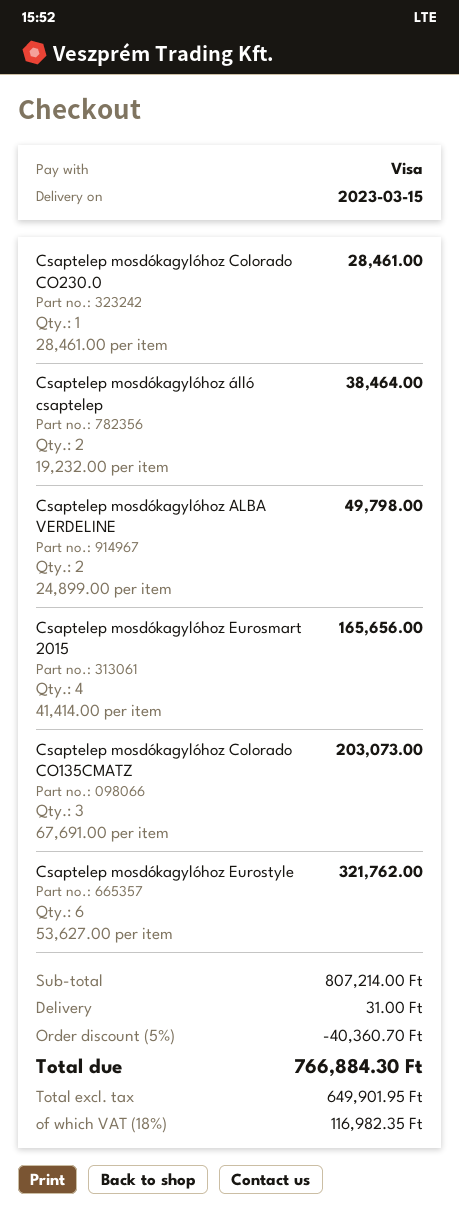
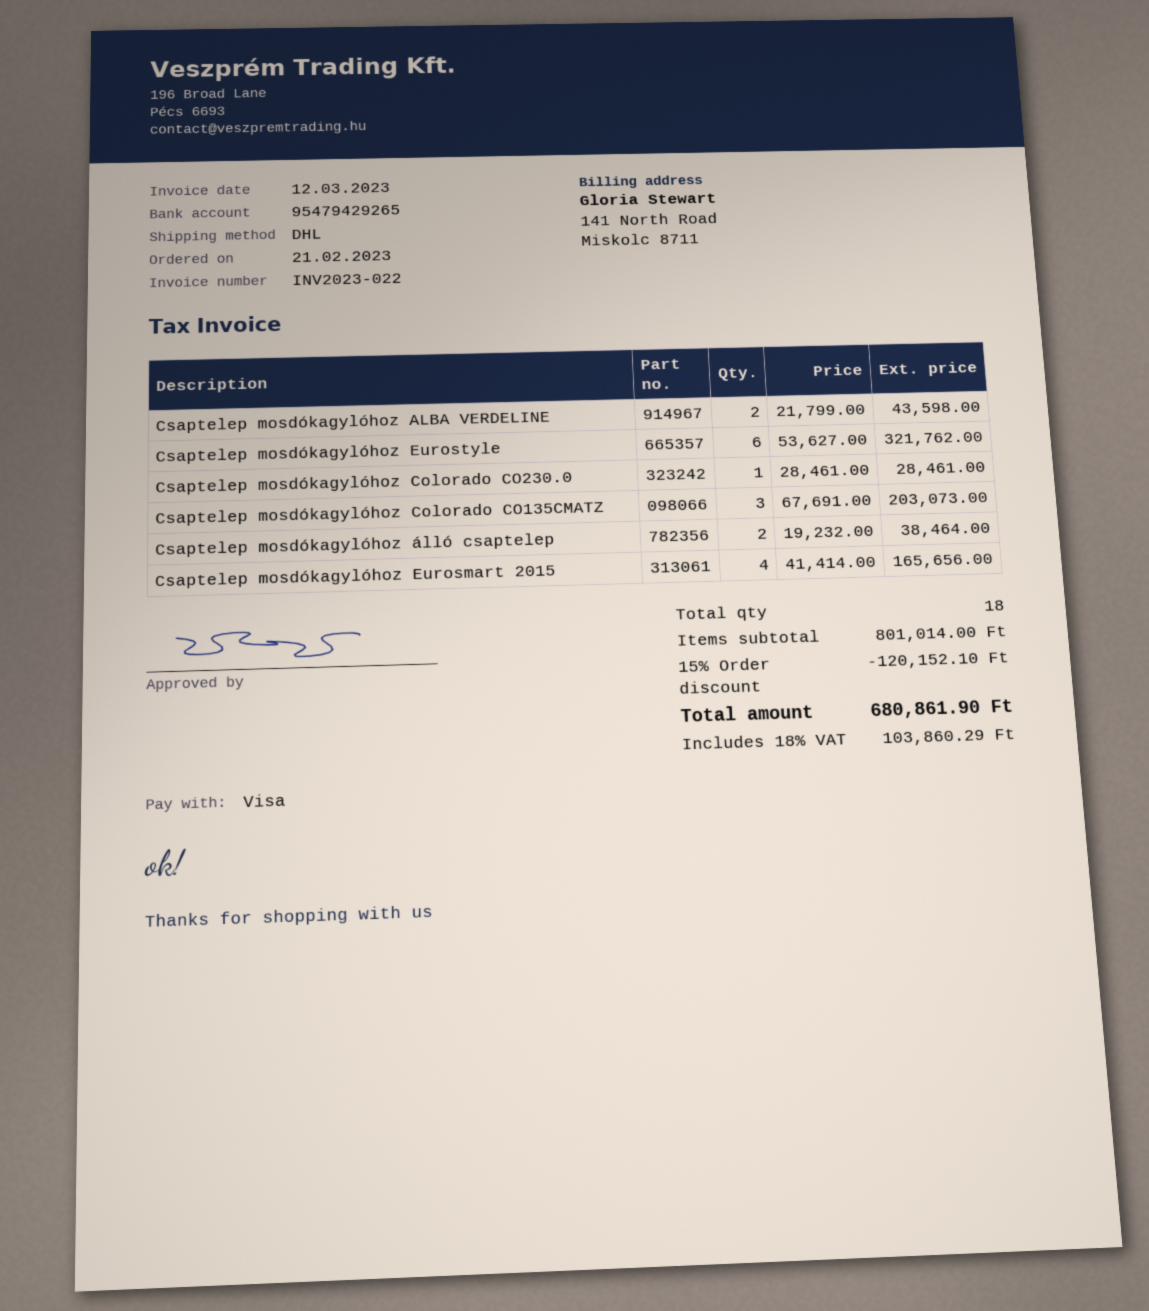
Csaptelep mosdókagylóhoz ALBA VERDELINE: 2 x 24899.00 = 49798.00 -> 2 x 21799.00 = 43598.00
subtotal: 807214.00 -> 801014.00
discount: 5% = 40360.70 -> 15% = 120152.10
shipping: 31.00 -> none
tax: 18% = 116982.35 -> 18% = 103860.29
total: 766884.30 -> 680861.90

